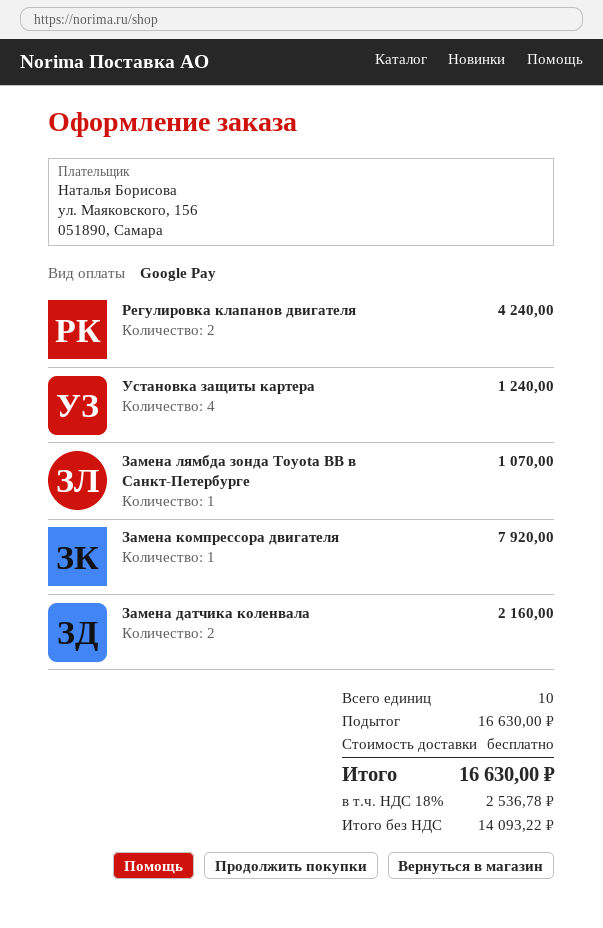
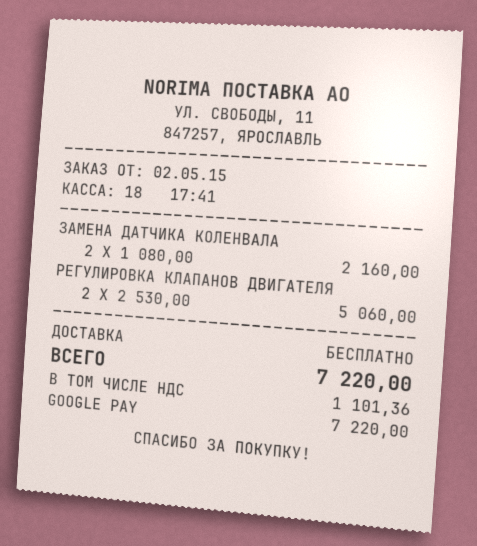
Регулировка клапанов двигателя: 2 for 4240.00 -> 2 for 5060.00
Установка защиты картера: 4 for 1240.00 -> none
Замена лямбда зонда Toyota BB в Санкт-Петербурге: 1 for 1070.00 -> none
Замена компрессора двигателя: 1 for 7920.00 -> none
tax: 2536.78 -> 1101.36
total: 16630.00 -> 7220.00

